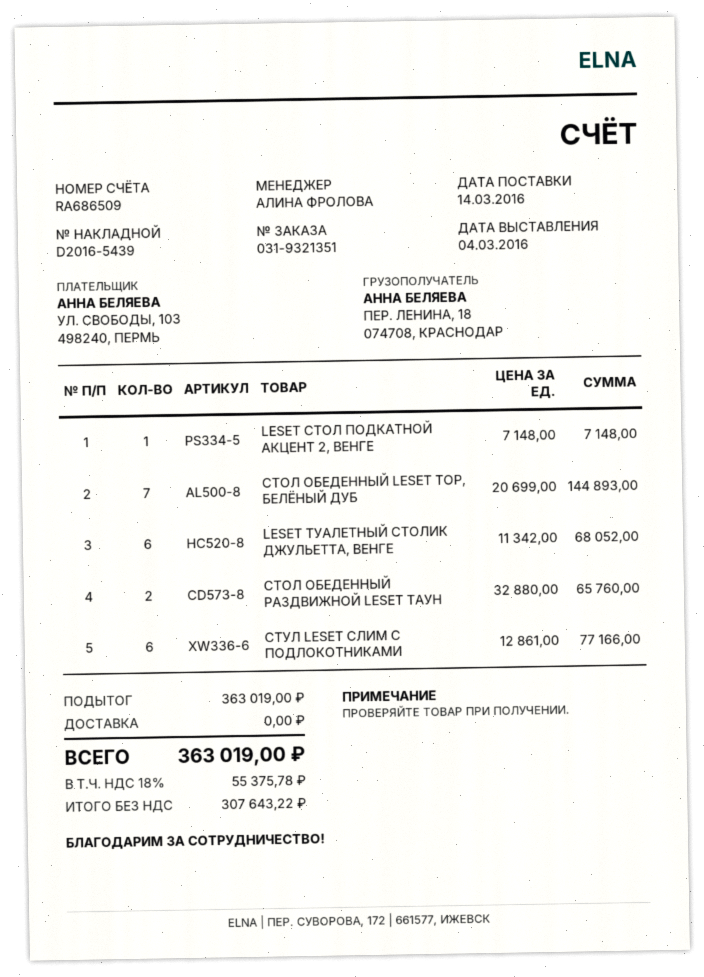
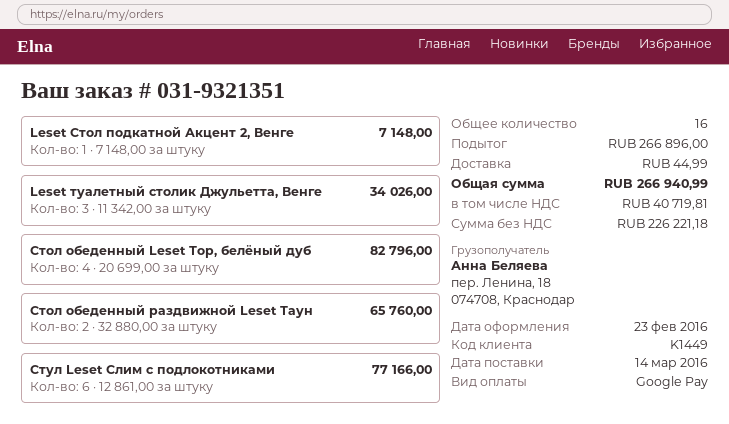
СТОЛ ОБЕДЕННЫЙ LESET ТОР, БЕЛЁНЫЙ ДУБ: 7 x 20699.00 = 144893.00 -> 4 x 20699.00 = 82796.00
LESET ТУАЛЕТНЫЙ СТОЛИК ДЖУЛЬЕТТА, ВЕНГЕ: 6 x 11342.00 = 68052.00 -> 3 x 11342.00 = 34026.00
subtotal: 363019.00 -> 266896.00
shipping: 0.00 -> 44.99
net: 307643.22 -> 226221.18
tax: 55375.78 -> 40719.81
total: 363019.00 -> 266940.99

